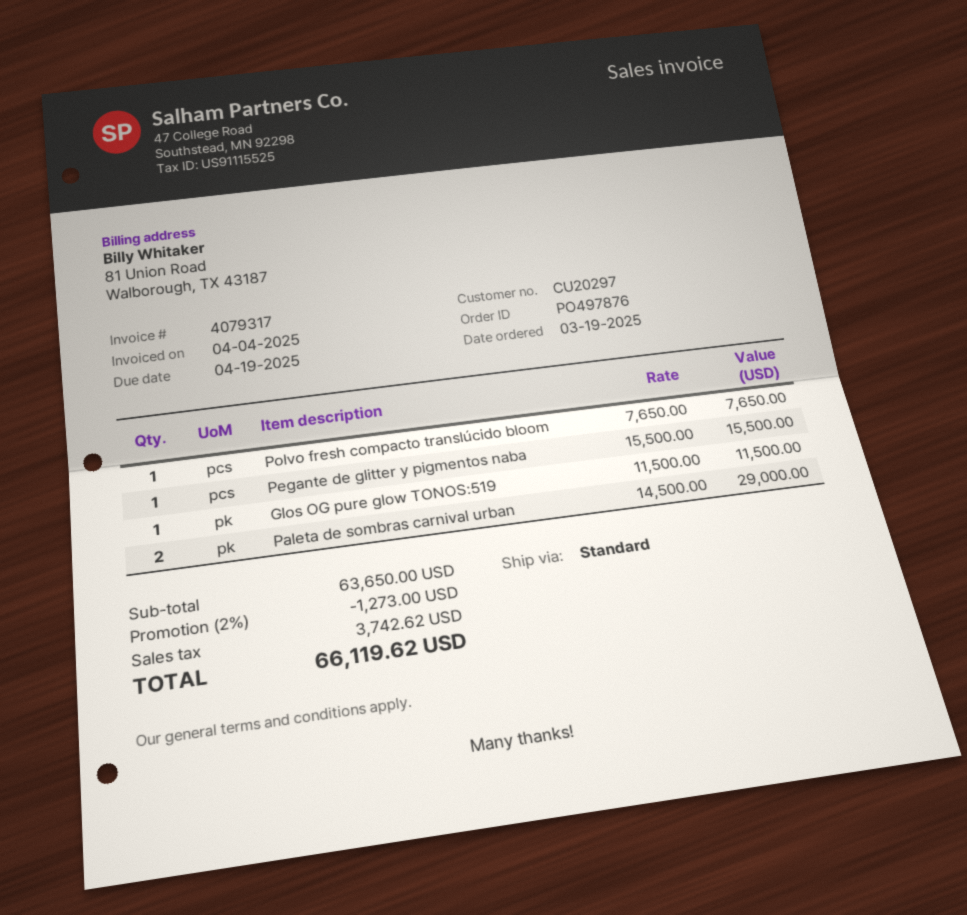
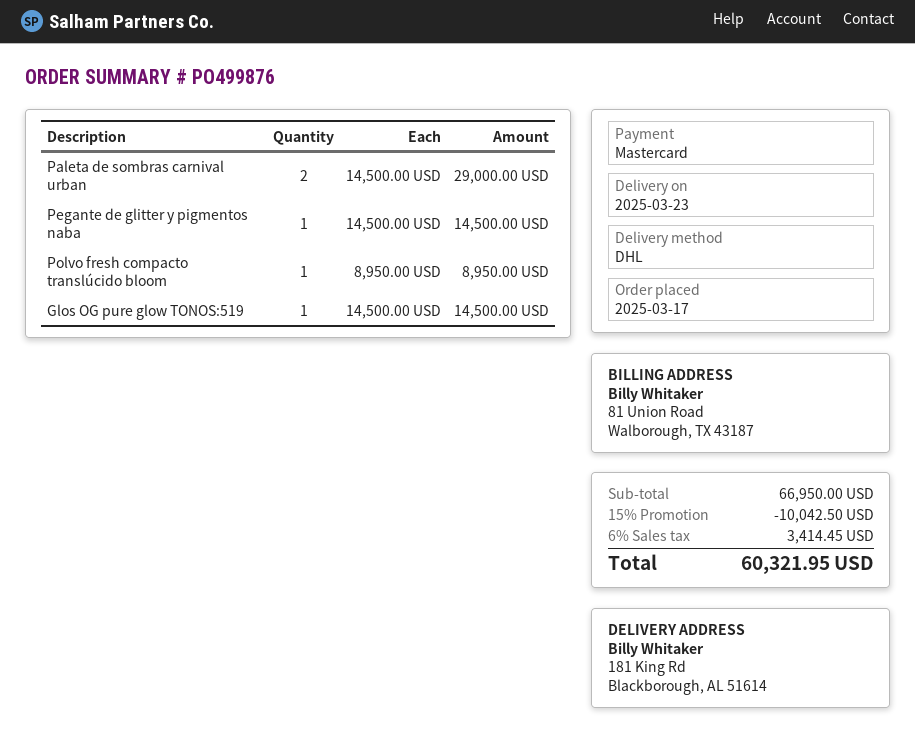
order number: PO497876 -> PO499876
order date: 2025-03-19 -> 2025-03-17
shipping method: standard -> DHL
Polvo fresh compacto translúcido bloom: 1 x 7650.00 = 7650.00 -> 1 x 8950.00 = 8950.00
Pegante de glitter y pigmentos naba: 1 x 15500.00 = 15500.00 -> 1 x 14500.00 = 14500.00
Glos OG pure glow TONOS:519: 1 x 11500.00 = 11500.00 -> 1 x 14500.00 = 14500.00
subtotal: 63650.00 -> 66950.00
discount: 2% = 1273.00 -> 15% = 10042.50
tax: 3742.62 -> 3414.45
total: 66119.62 -> 60321.95

